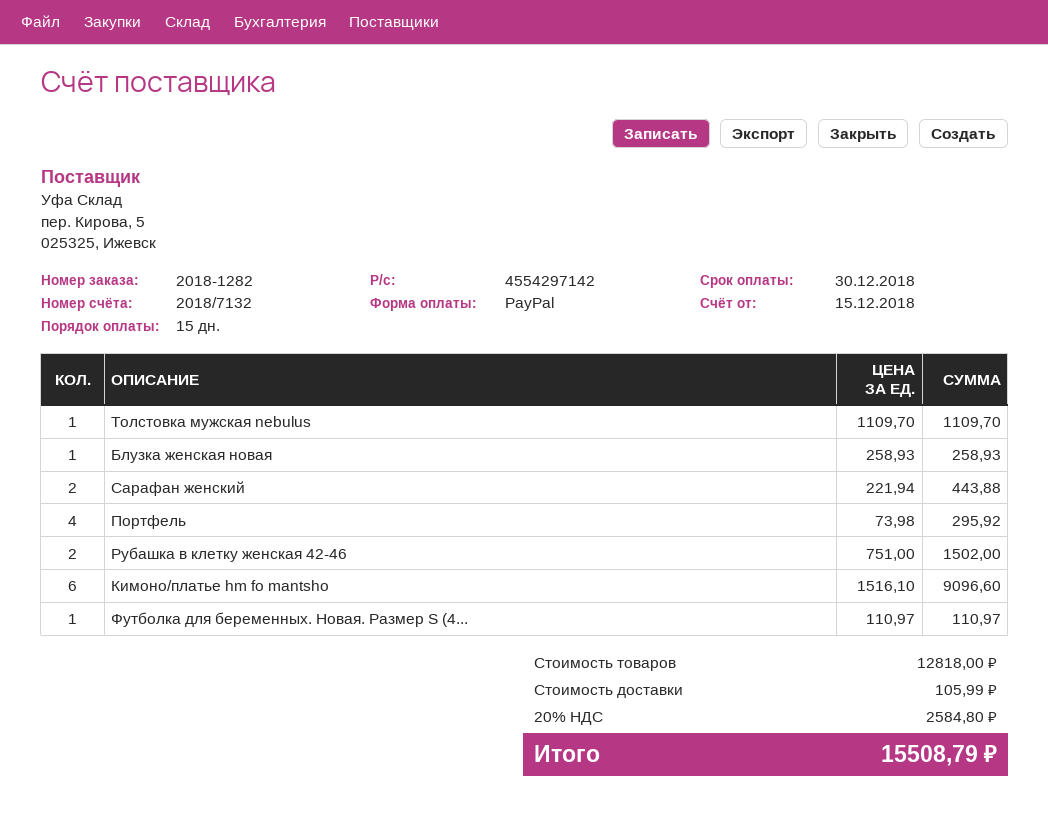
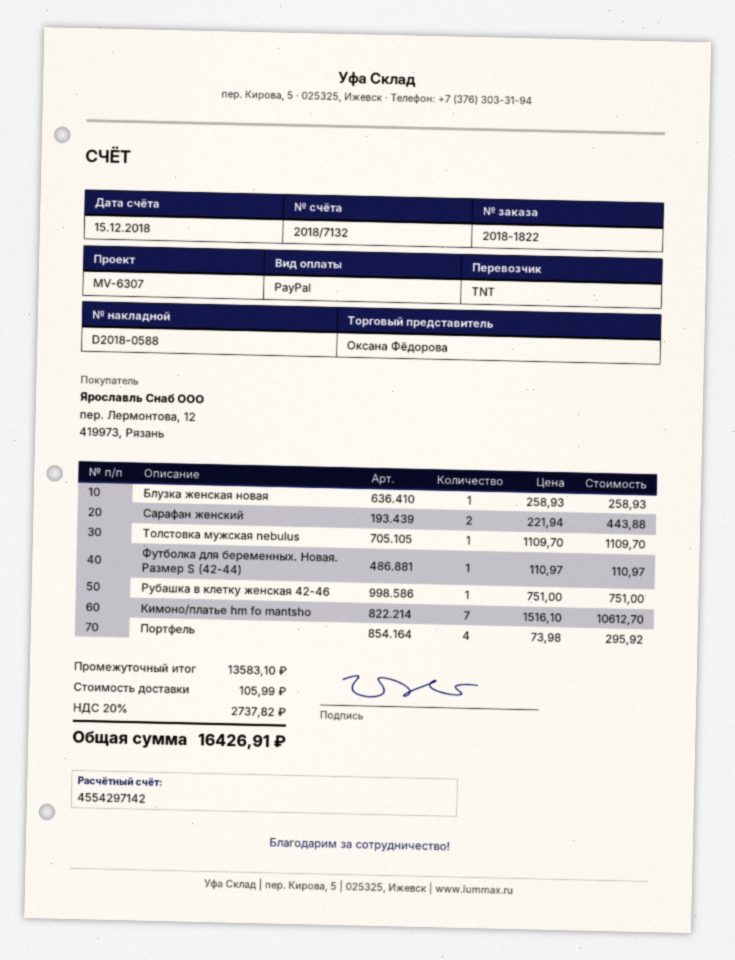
order number: 2018-1282 -> 2018-1822
Рубашка в клетку женская 42-46: 2 x 751.00 = 1502.00 -> 1 x 751.00 = 751.00
Кимоно/платье hm fo mantsho: 6 x 1516.10 = 9096.60 -> 7 x 1516.10 = 10612.70
subtotal: 12818.00 -> 13583.10
tax: 20% = 2584.80 -> 20% = 2737.82
total: 15508.79 -> 16426.91

